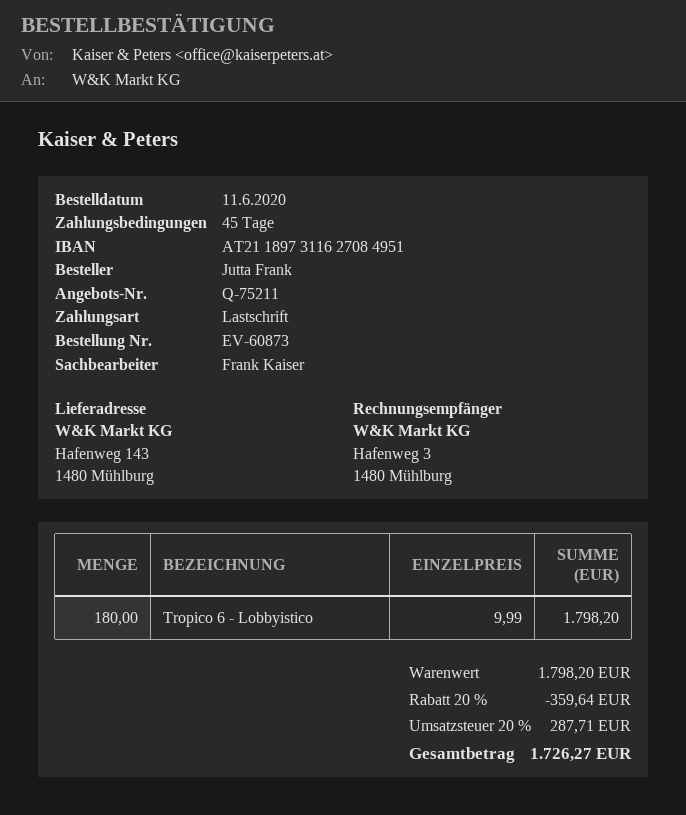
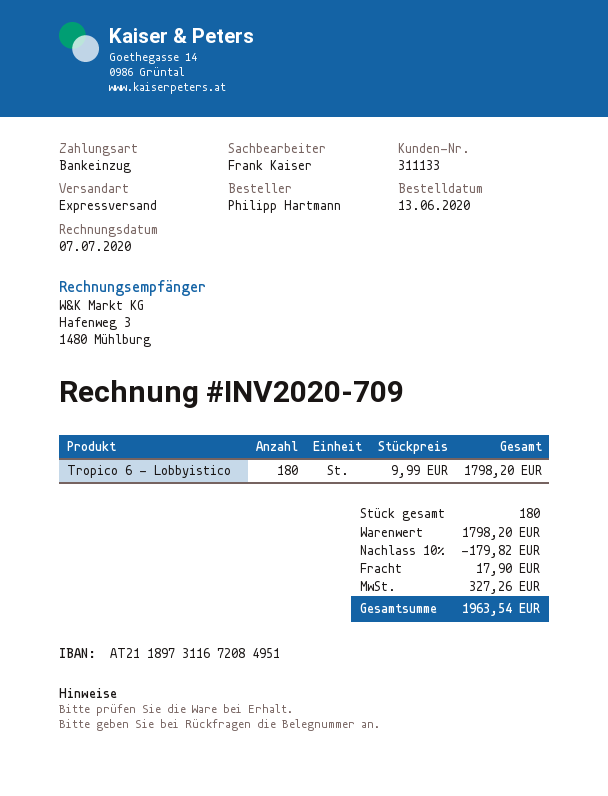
order date: 2020-06-11 -> 2020-06-13
ordered by: Jutta Frank -> Philipp Hartmann
bank account: AT211897311627084951 -> AT211897311672084951
discount: 20% = 359.64 -> 10% = 179.82
shipping: none -> 17.90
tax: 287.71 -> 327.26
total: 1726.27 -> 1963.54

